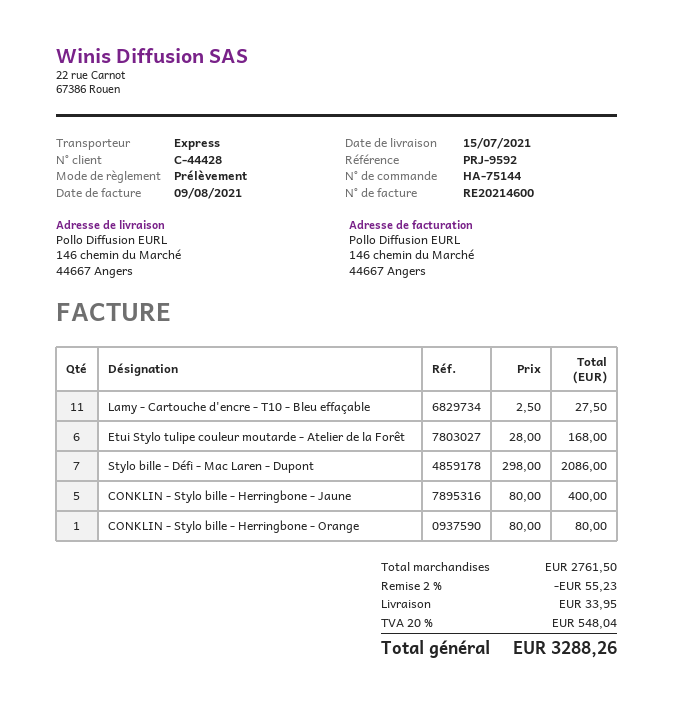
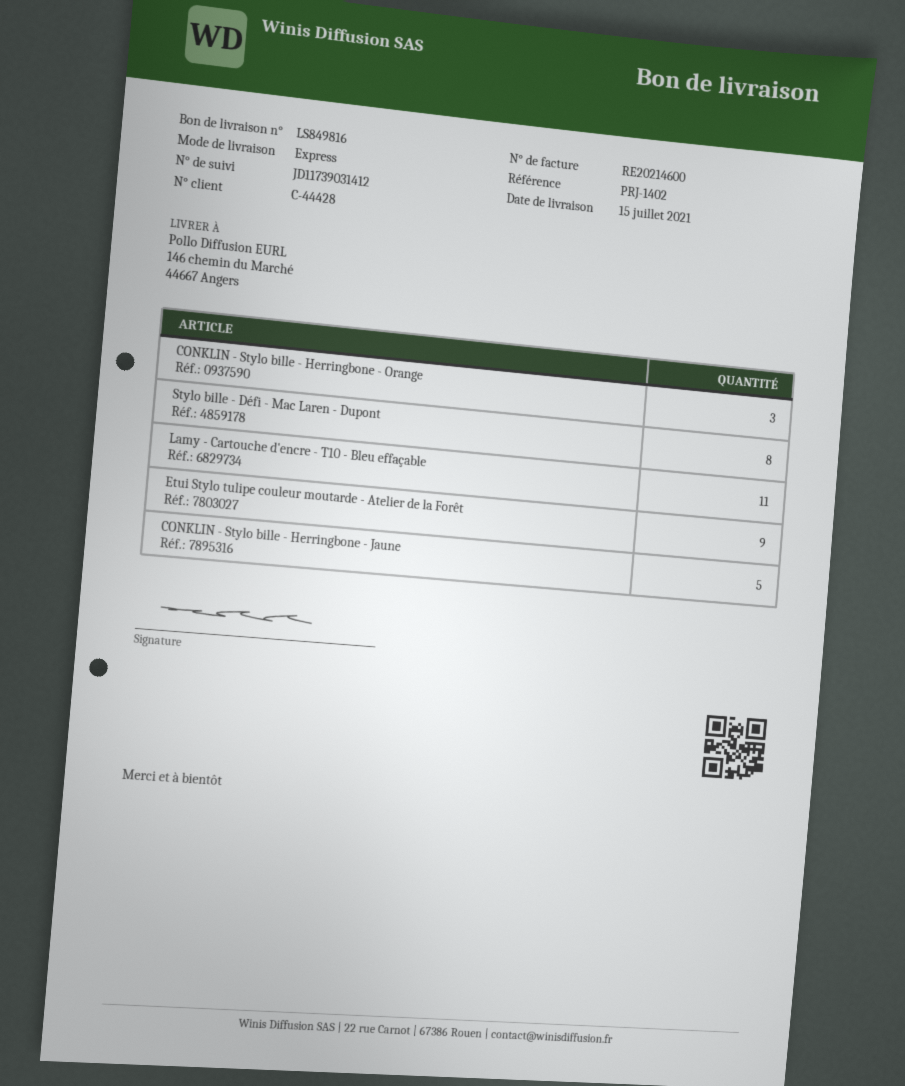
reference: PRJ-9592 -> PRJ-1402
Etui Stylo tulipe couleur moutarde - Atelier de la Forêt: 6 -> 9
Stylo bille - Défi - Mac Laren - Dupont: 7 -> 8
CONKLIN - Stylo bille - Herringbone - Orange: 1 -> 3

